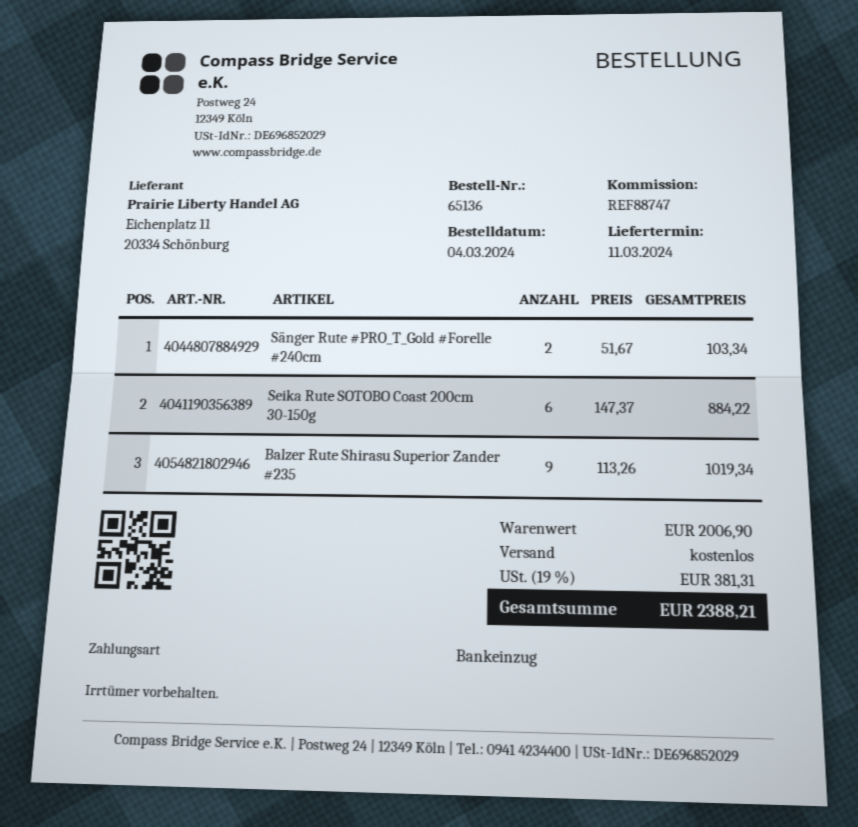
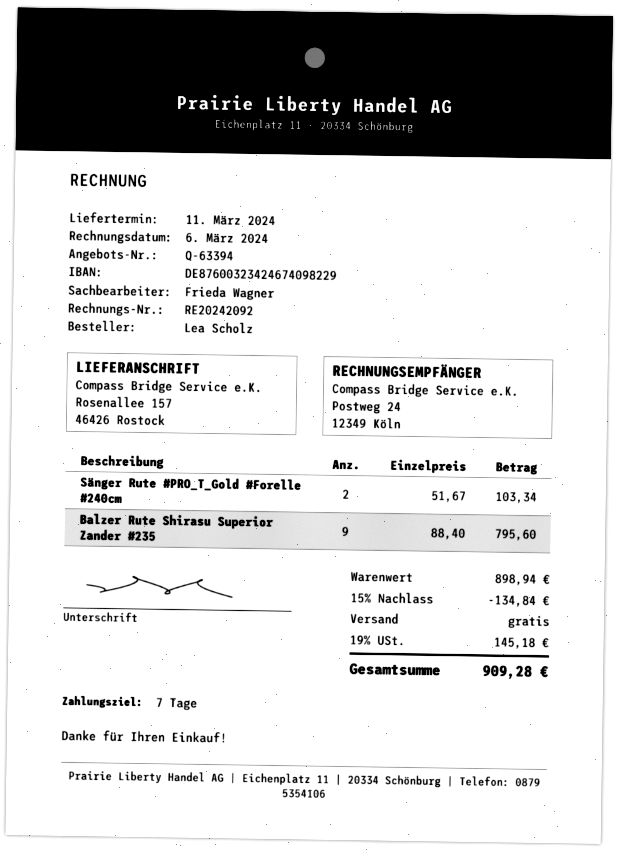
Seika Rute SOTOBO Coast 200cm 30-150g: 6 x 147.37 = 884.22 -> none
Balzer Rute Shirasu Superior Zander #235: 9 x 113.26 = 1019.34 -> 9 x 88.40 = 795.60
subtotal: 2006.90 -> 898.94
discount: none -> 15% = 134.84
tax: 19% = 381.31 -> 19% = 145.18
total: 2388.21 -> 909.28

